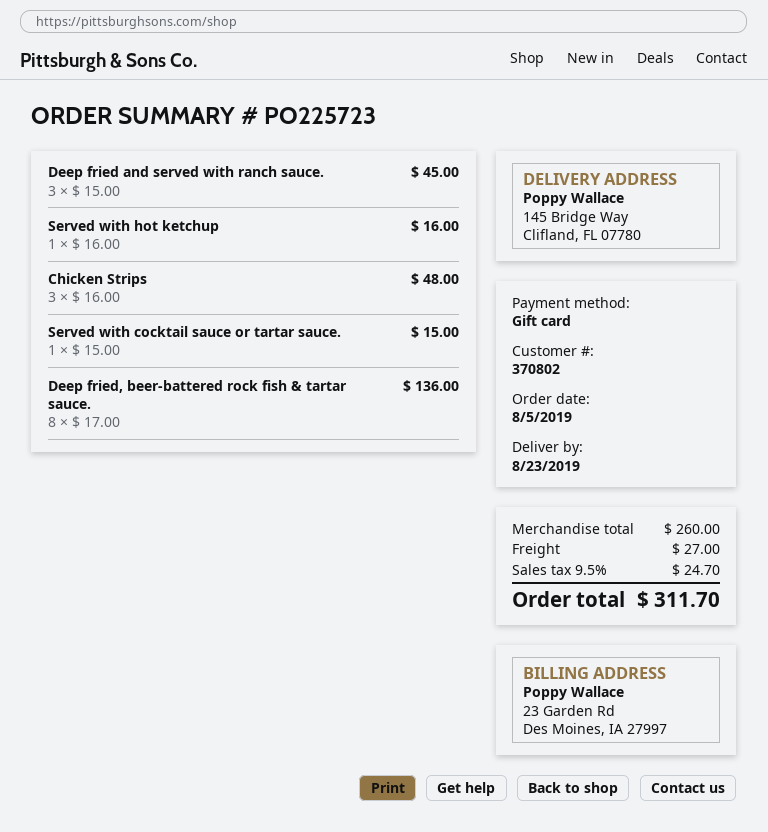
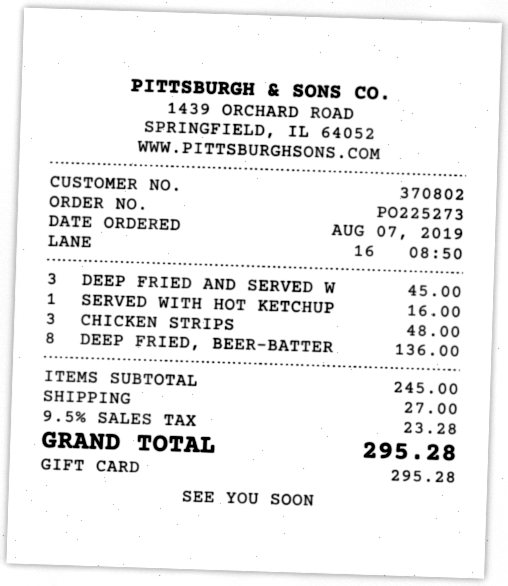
order number: PO225723 -> PO225273
order date: 2019-08-05 -> 2019-08-07
Served with cocktail sauce or tartar sauce.: 1 for 15.00 -> none
subtotal: 260.00 -> 245.00
tax: 9.5% = 24.70 -> 9.5% = 23.28
total: 311.70 -> 295.28

